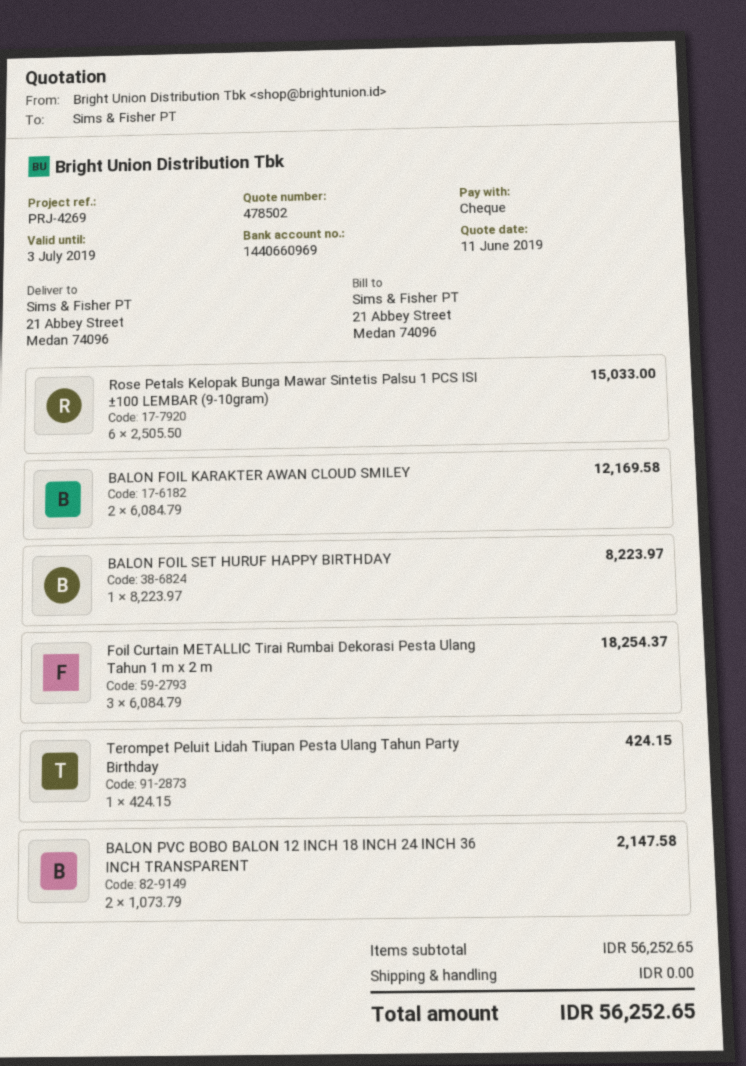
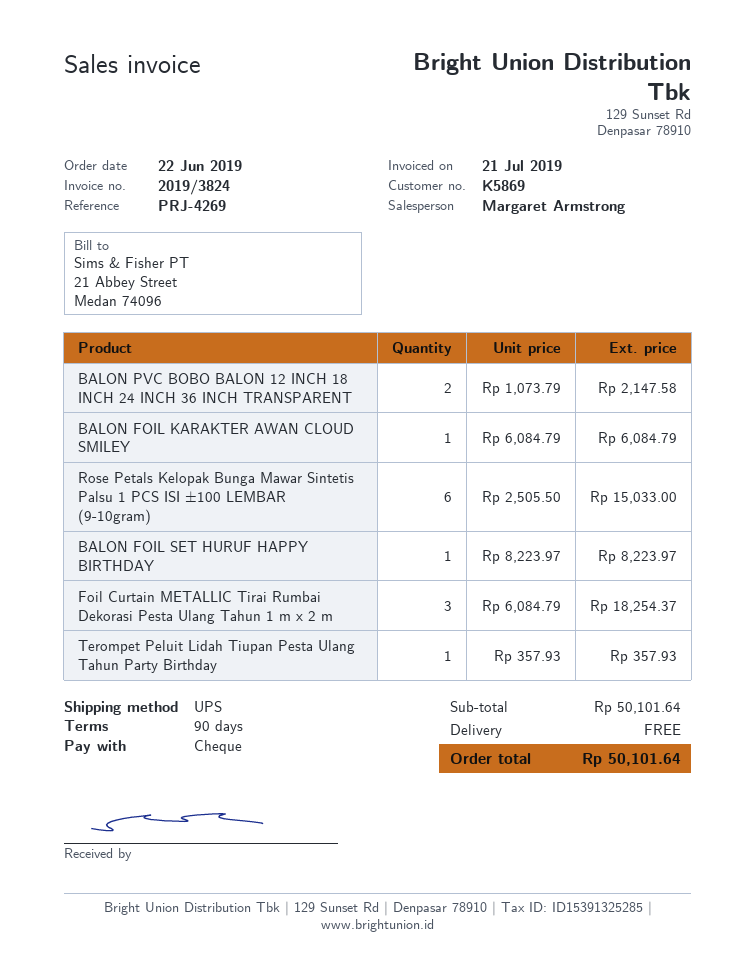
BALON FOIL KARAKTER AWAN CLOUD SMILEY: 2 x 6084.79 = 12169.58 -> 1 x 6084.79 = 6084.79
Terompet Peluit Lidah Tiupan Pesta Ulang Tahun Party Birthday: 1 x 424.15 = 424.15 -> 1 x 357.93 = 357.93
subtotal: 56252.65 -> 50101.64
total: 56252.65 -> 50101.64

